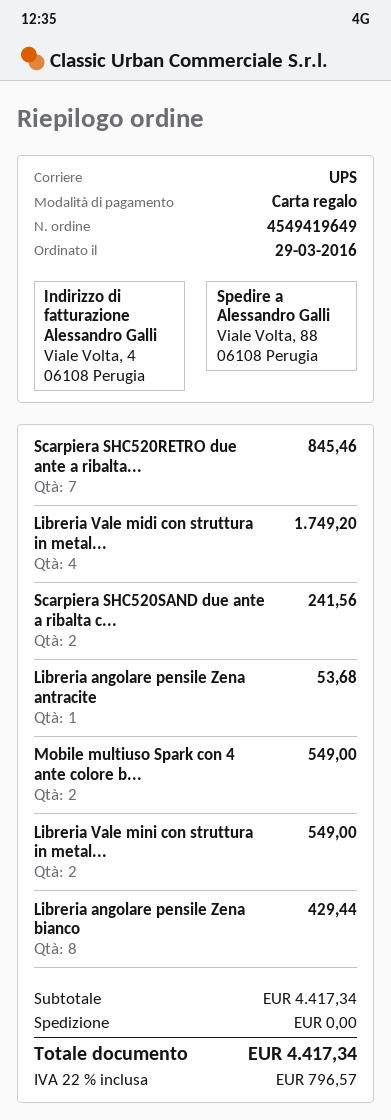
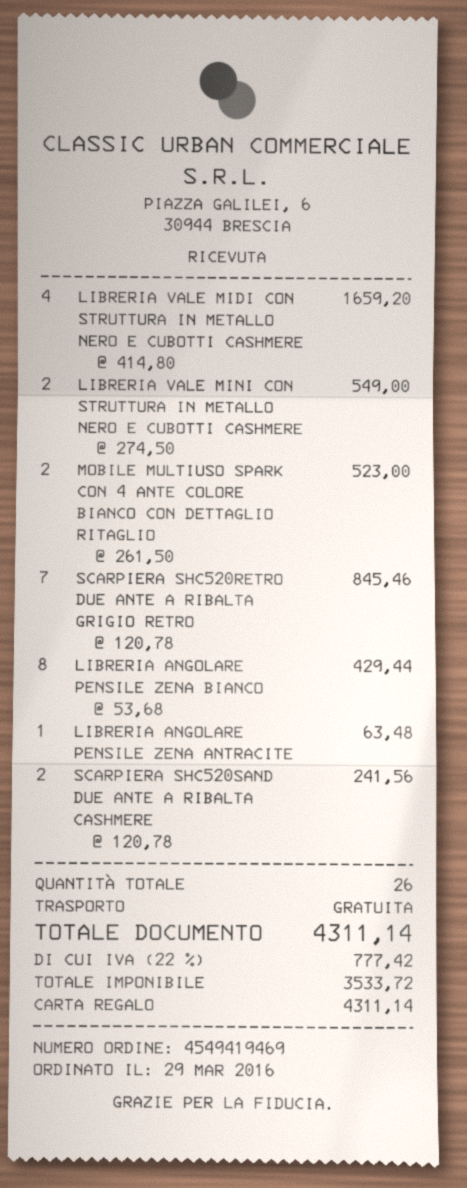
order number: 4549419649 -> 4549419469
Libreria Vale midi con struttura in metal...: 4 for 1749.20 -> 4 for 1659.20
Libreria angolare pensile Zena antracite: 1 for 53.68 -> 1 for 63.48
Mobile multiuso Spark con 4 ante colore b...: 2 for 549.00 -> 2 for 523.00
tax: 22% = 796.57 -> 22% = 777.42
total: 4417.34 -> 4311.14

